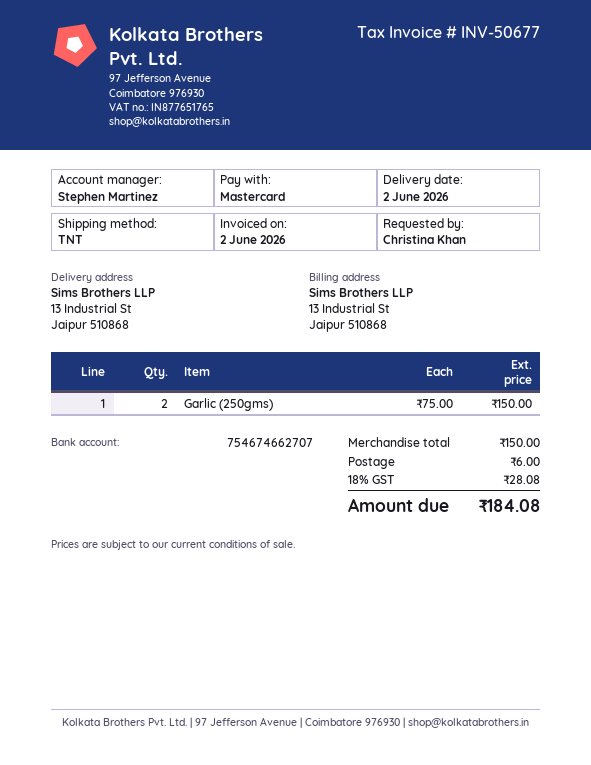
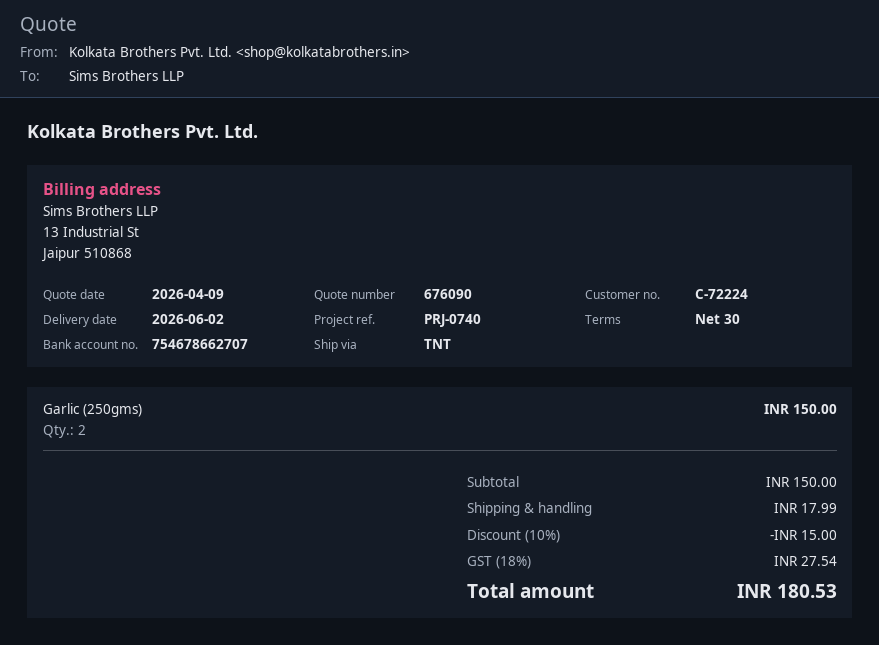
bank account: 754674662707 -> 754678662707
discount: none -> 10% = 15.00
shipping: 6.00 -> 17.99
tax: 18% = 28.08 -> 18% = 27.54
total: 184.08 -> 180.53

